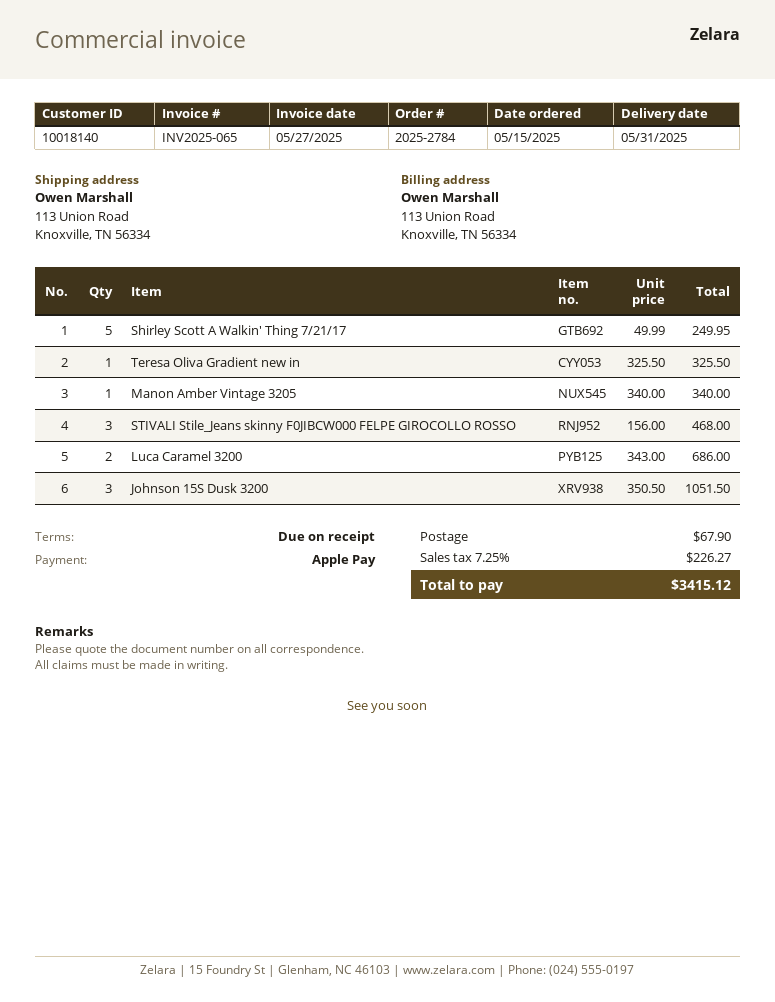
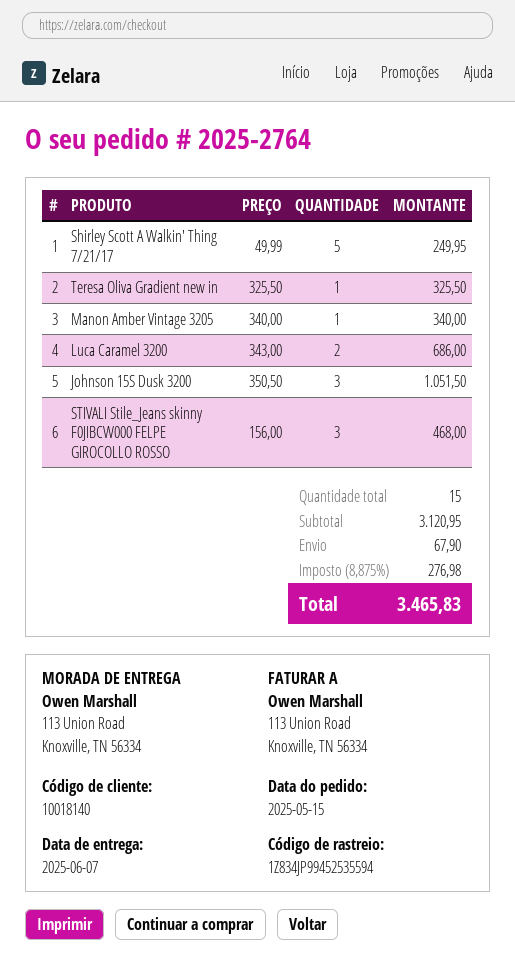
order number: 2025-2784 -> 2025-2764
delivery date: 2025-05-31 -> 2025-06-07
tax: 7.25% = 226.27 -> 8.875% = 276.98
total: 3415.12 -> 3465.83

